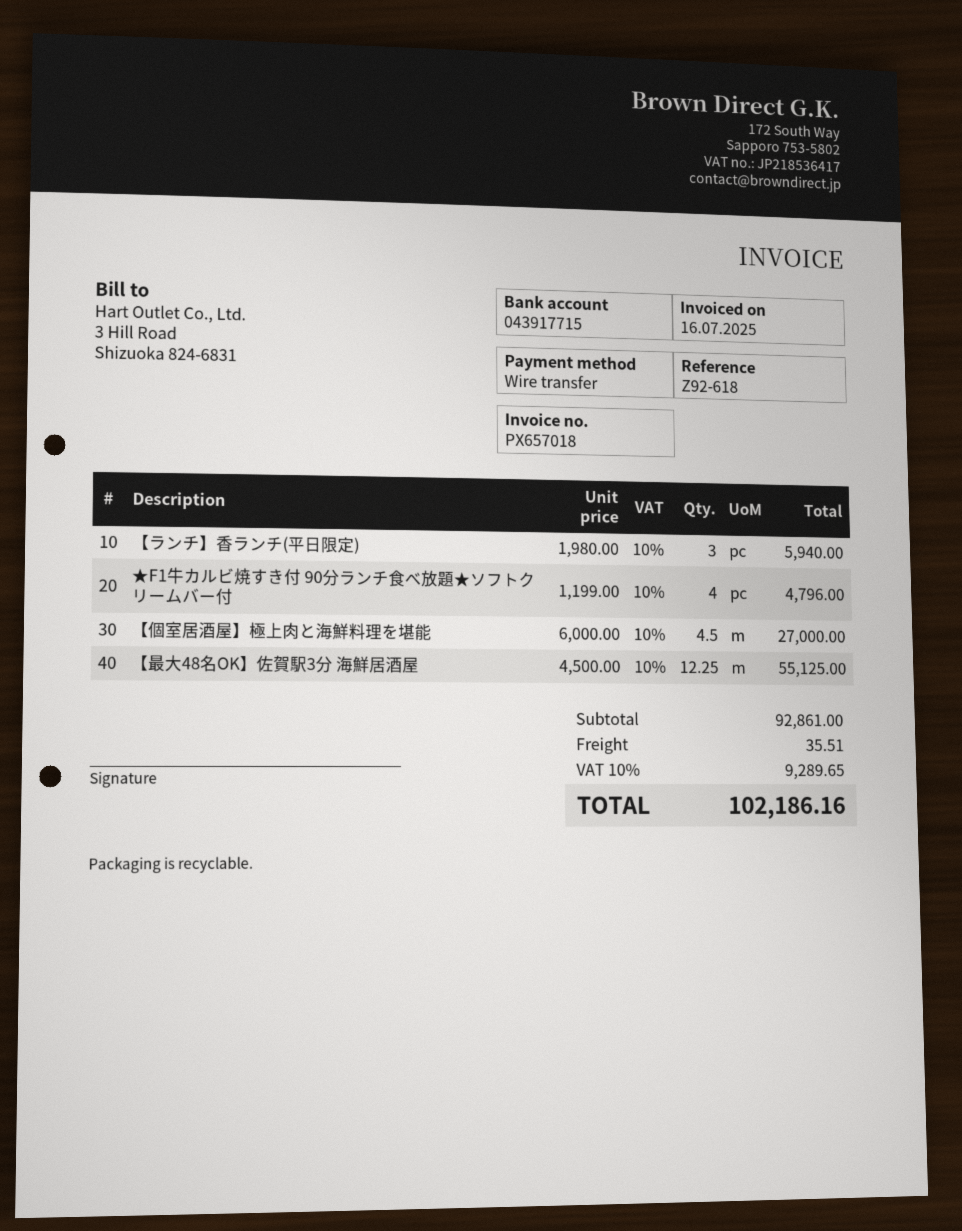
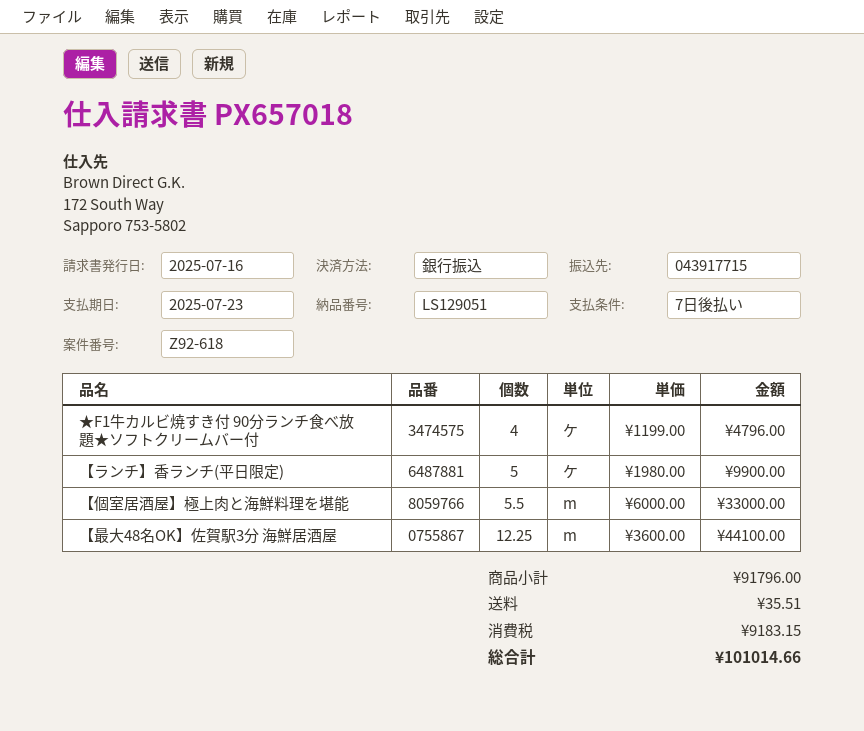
【ランチ】香ランチ(平日限定): 3 x 1980.00 = 5940.00 -> 5 x 1980.00 = 9900.00
【個室居酒屋】極上肉と海鮮料理を堪能: 4.5 x 6000.00 = 27000.00 -> 5.5 x 6000.00 = 33000.00
【最大48名OK】佐賀駅3分 海鮮居酒屋: 12.25 x 4500.00 = 55125.00 -> 12.25 x 3600.00 = 44100.00
subtotal: 92861.00 -> 91796.00
tax: 9289.65 -> 9183.15
total: 102186.16 -> 101014.66

